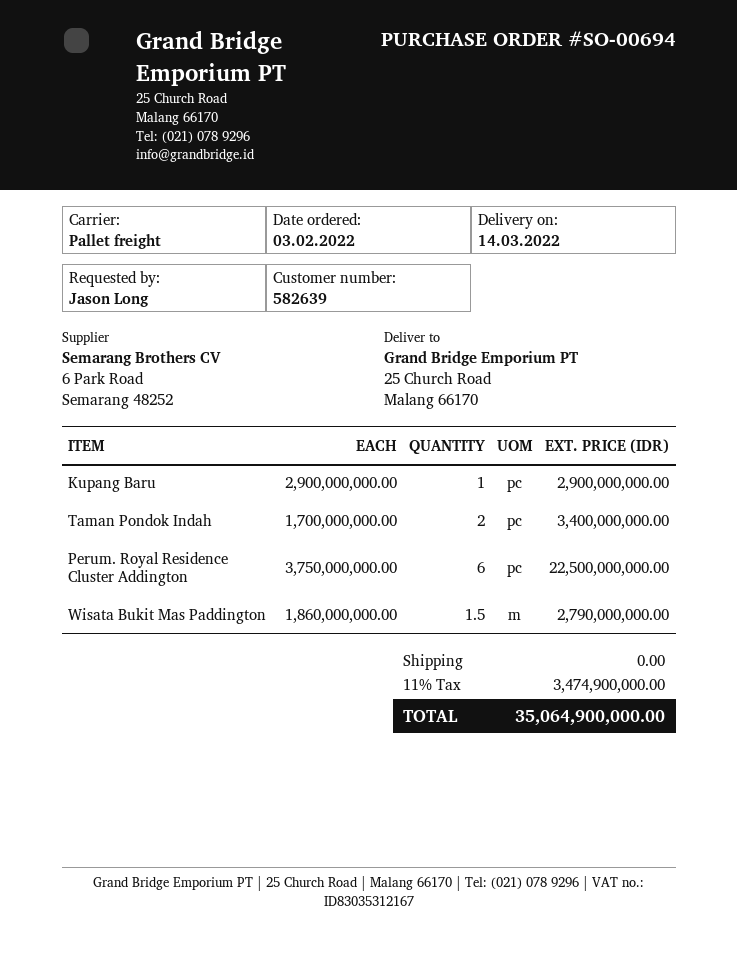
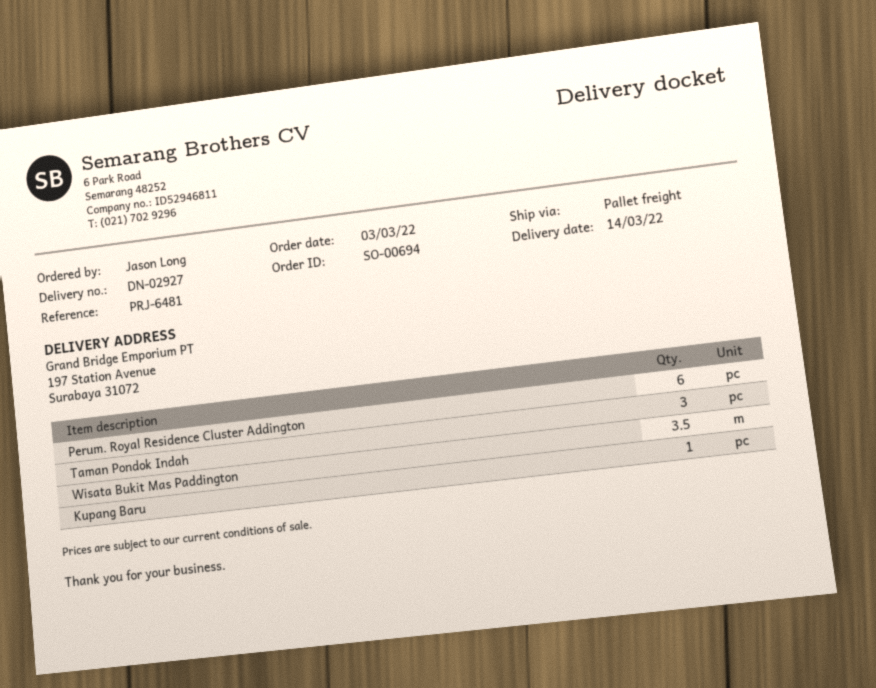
order date: 2022-02-03 -> 2022-03-03
ship to: 25 Church Road, Malang 66170 -> 197 Station Avenue, Surabaya 31072
Taman Pondok Indah: 2 -> 3
Wisata Bukit Mas Paddington: 1.5 -> 3.5

